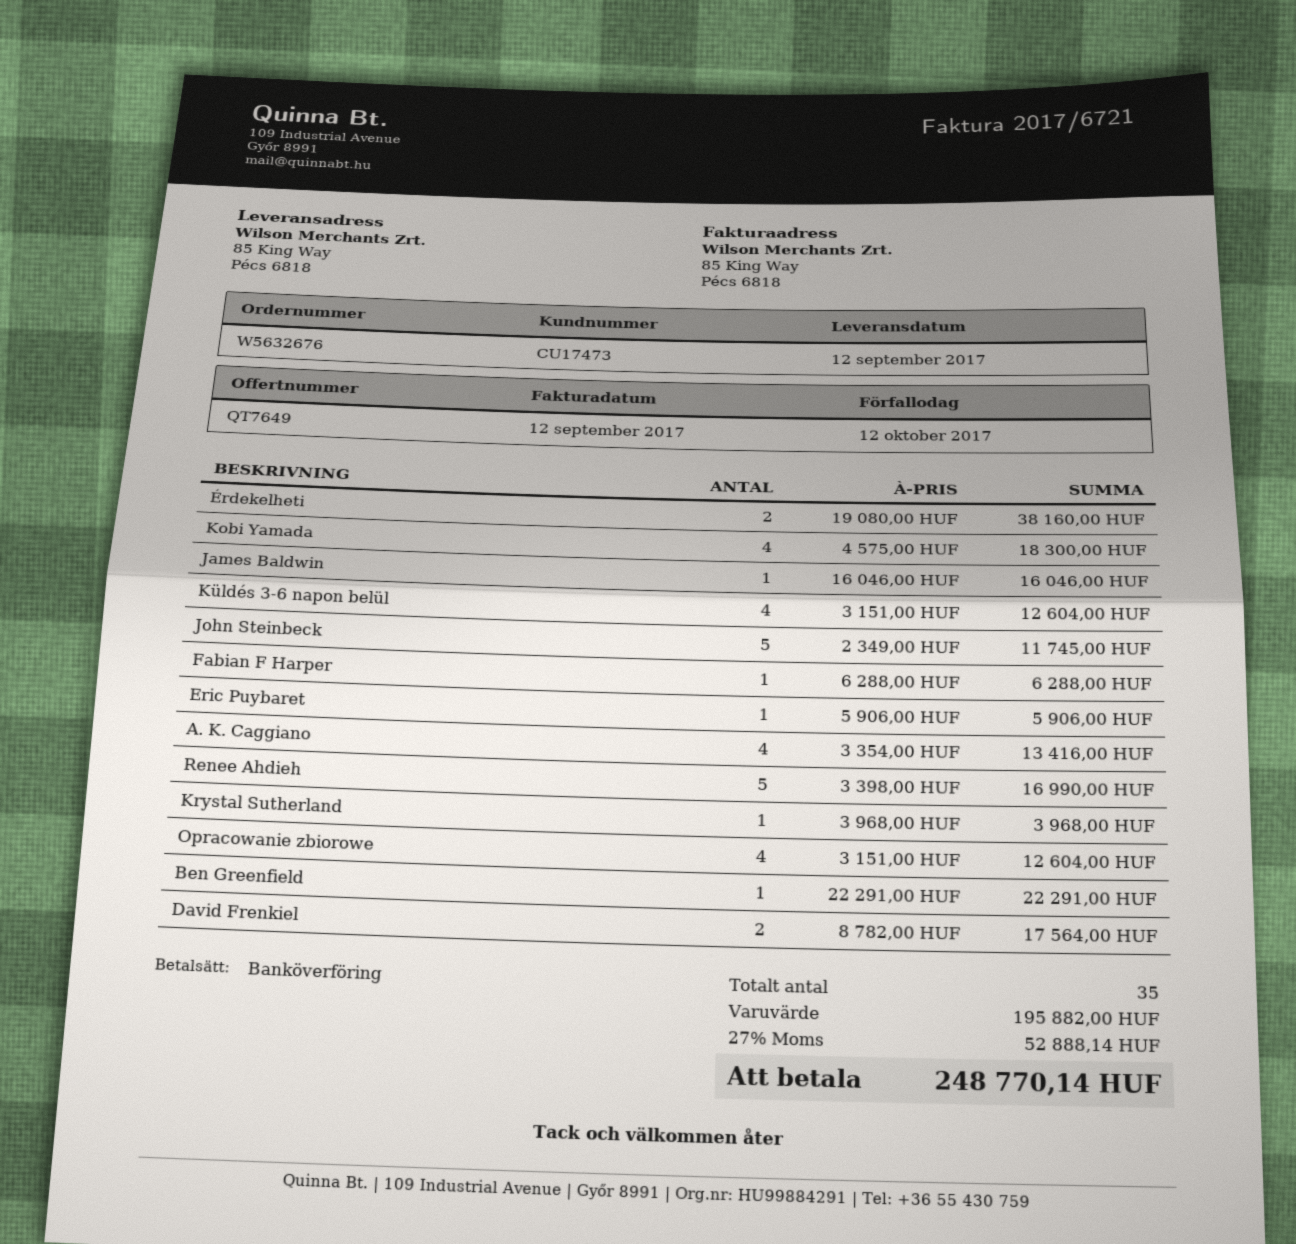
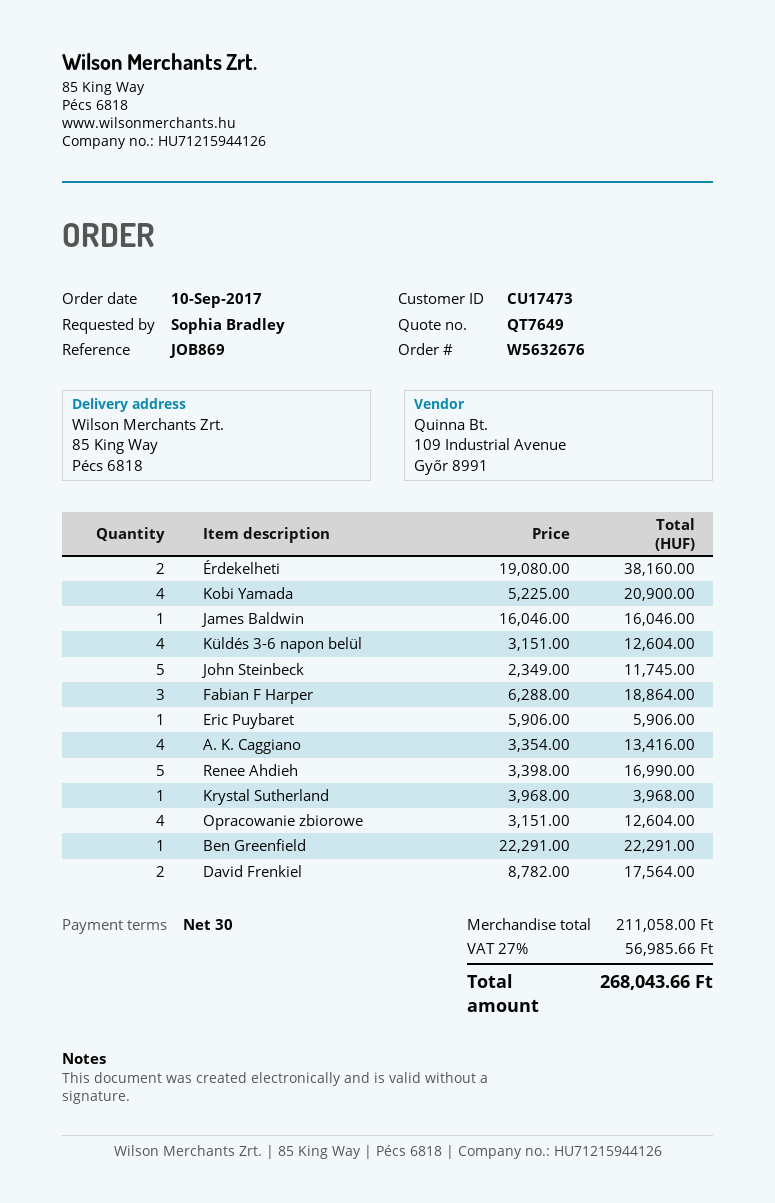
Kobi Yamada: 4 x 4575.00 = 18300.00 -> 4 x 5225.00 = 20900.00
Fabian F Harper: 1 x 6288.00 = 6288.00 -> 3 x 6288.00 = 18864.00
subtotal: 195882.00 -> 211058.00
tax: 27% = 52888.14 -> 27% = 56985.66
total: 248770.14 -> 268043.66

